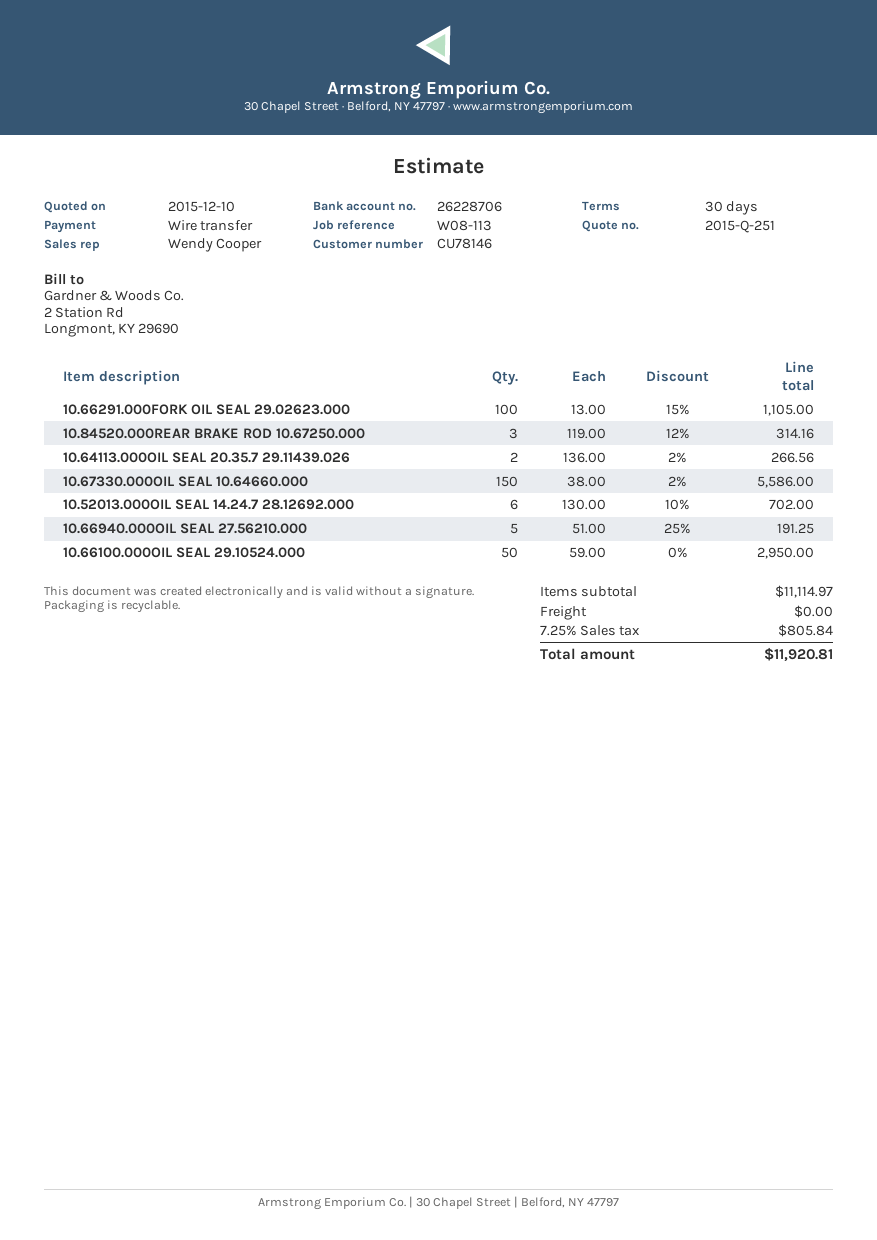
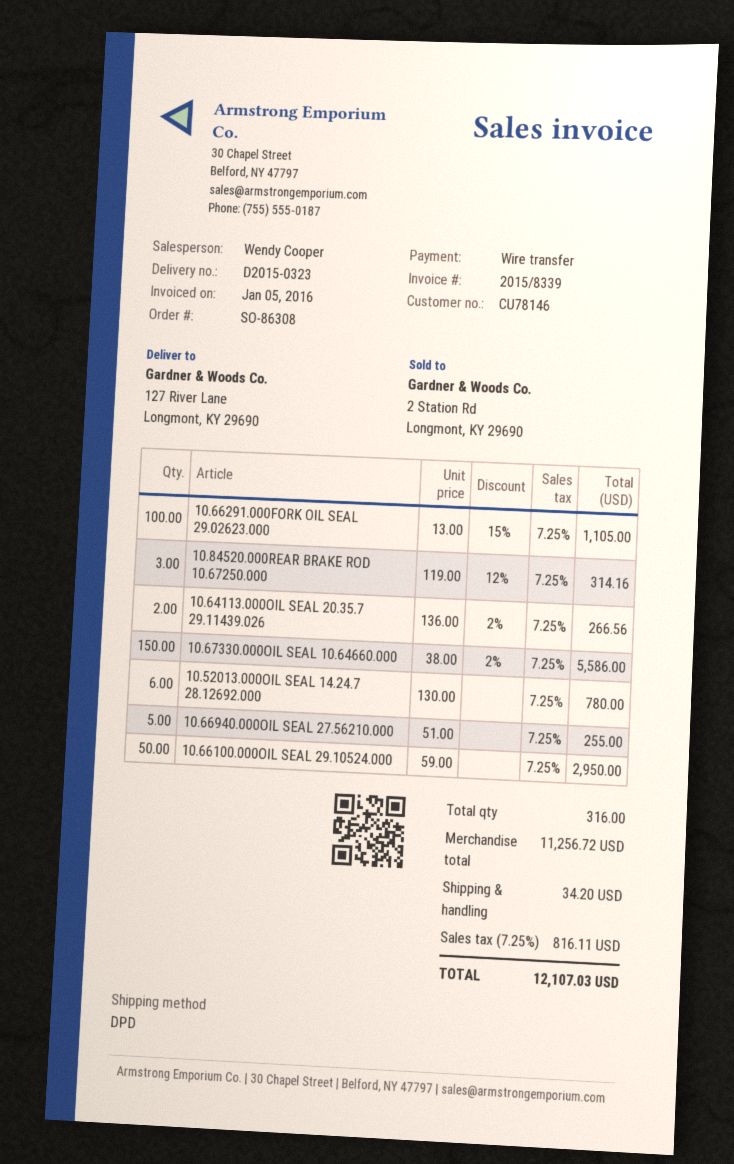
10.52013.000OIL SEAL 14.24.7 28.12692.000: 6 x 130.00 - 10% = 702.00 -> 6 x 130.00 = 780.00
10.66940.000OIL SEAL 27.56210.000: 5 x 51.00 - 25% = 191.25 -> 5 x 51.00 = 255.00
subtotal: 11114.97 -> 11256.72
shipping: 0.00 -> 34.20
tax: 7.25% = 805.84 -> 7.25% = 816.11
total: 11920.81 -> 12107.03

